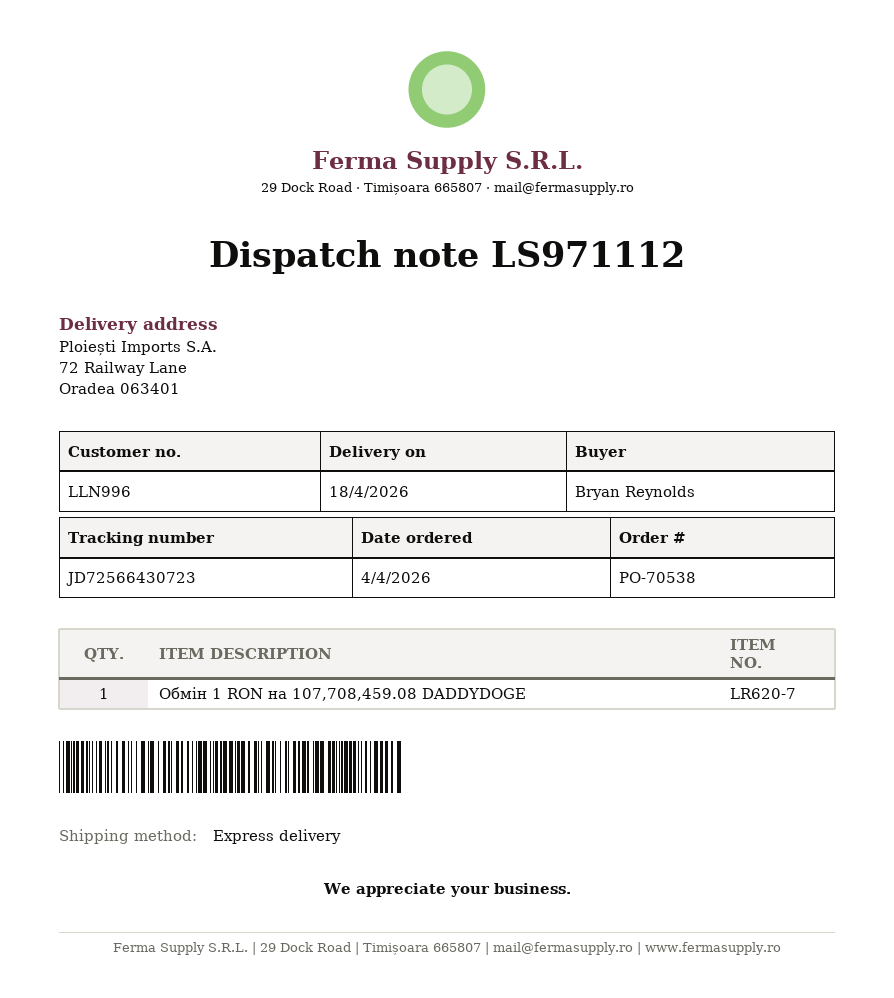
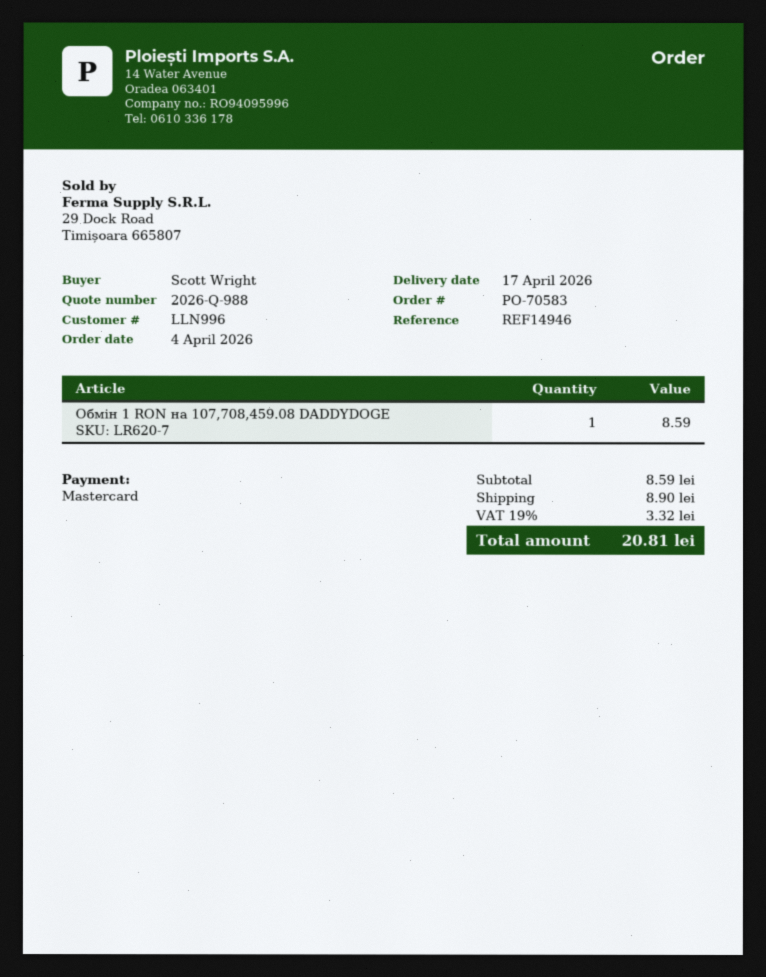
order number: PO-70538 -> PO-70583
delivery date: 2026-04-18 -> 2026-04-17
ordered by: Bryan Reynolds -> Scott Wright

